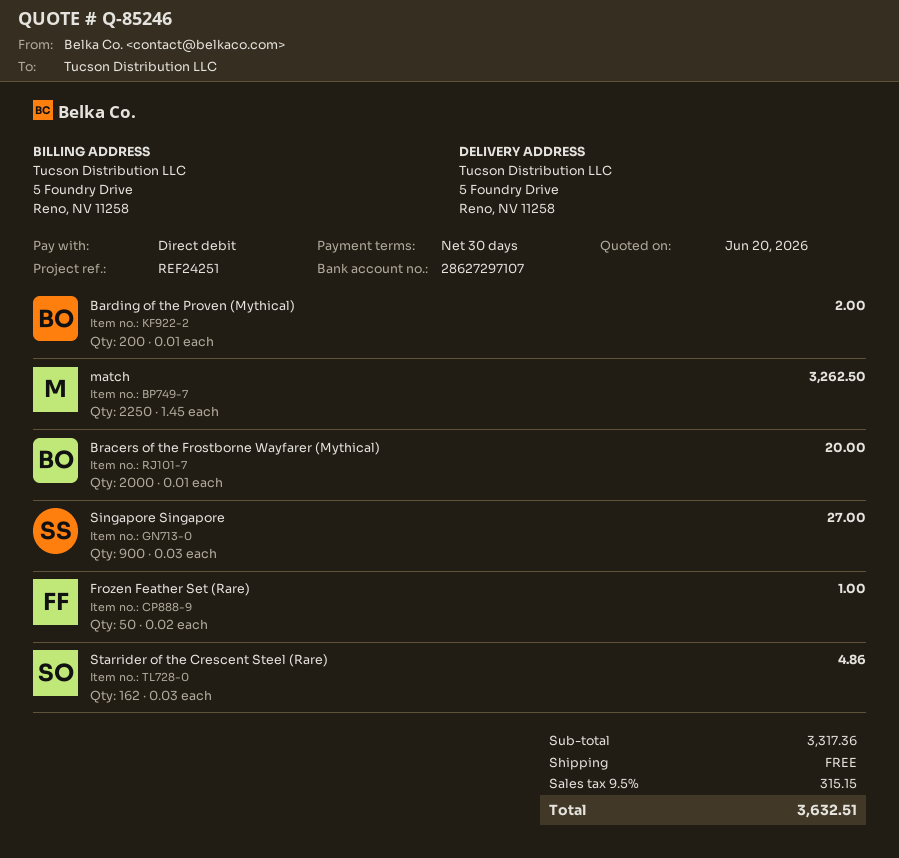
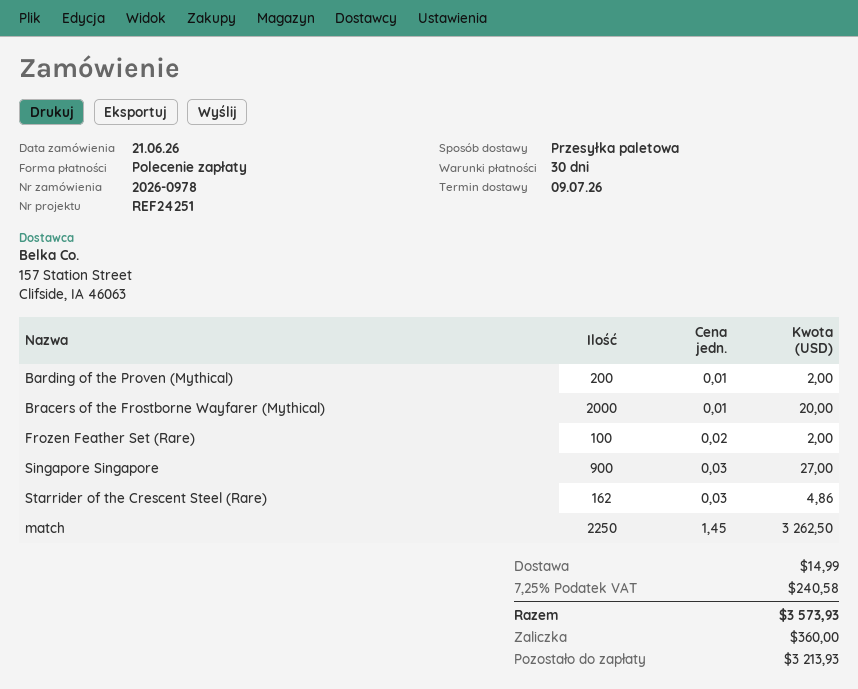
Frozen Feather Set (Rare): 50 x 0.02 = 1.00 -> 100 x 0.02 = 2.00
shipping: 0.00 -> 14.99
tax: 9.5% = 315.15 -> 7.25% = 240.58
total: 3632.51 -> 3573.93

